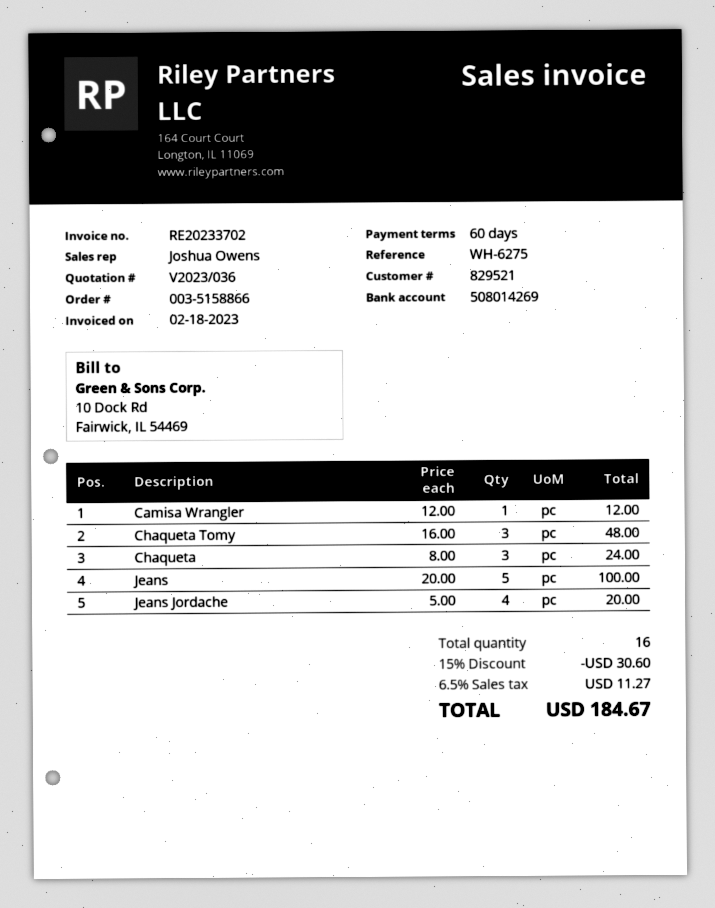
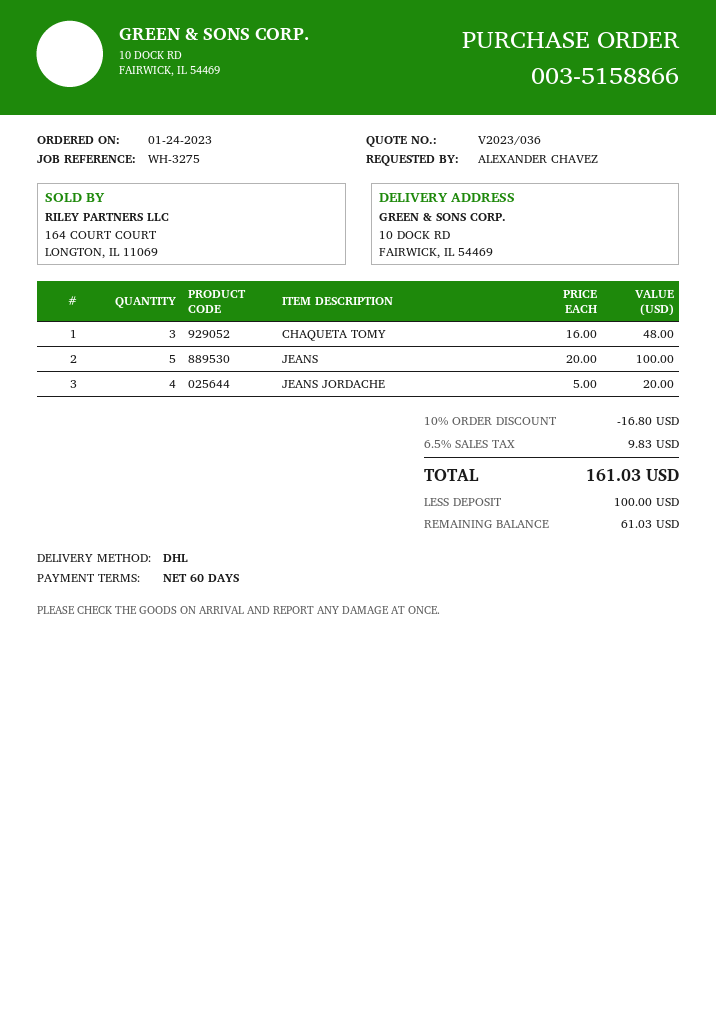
reference: WH-6275 -> WH-3275
Camisa Wrangler: 1 x 12.00 = 12.00 -> none
Chaqueta: 3 x 8.00 = 24.00 -> none
discount: 15% = 30.60 -> 10% = 16.80
tax: 6.5% = 11.27 -> 6.5% = 9.83
total: 184.67 -> 161.03

